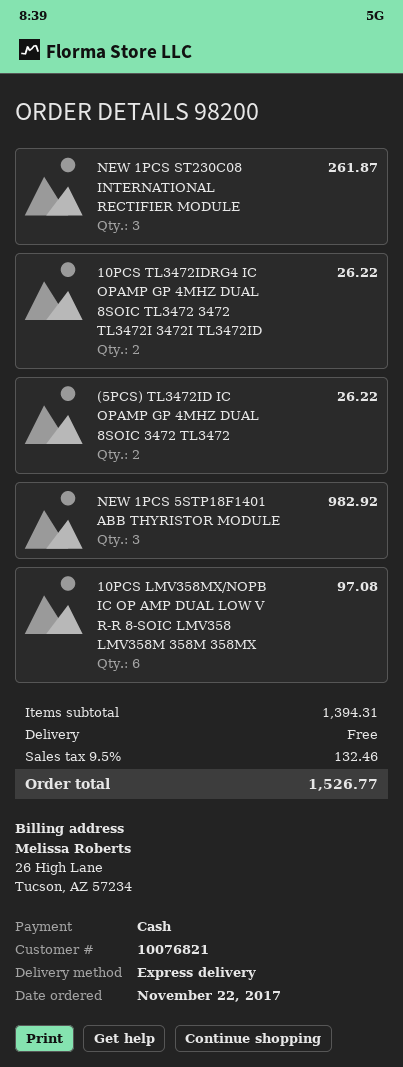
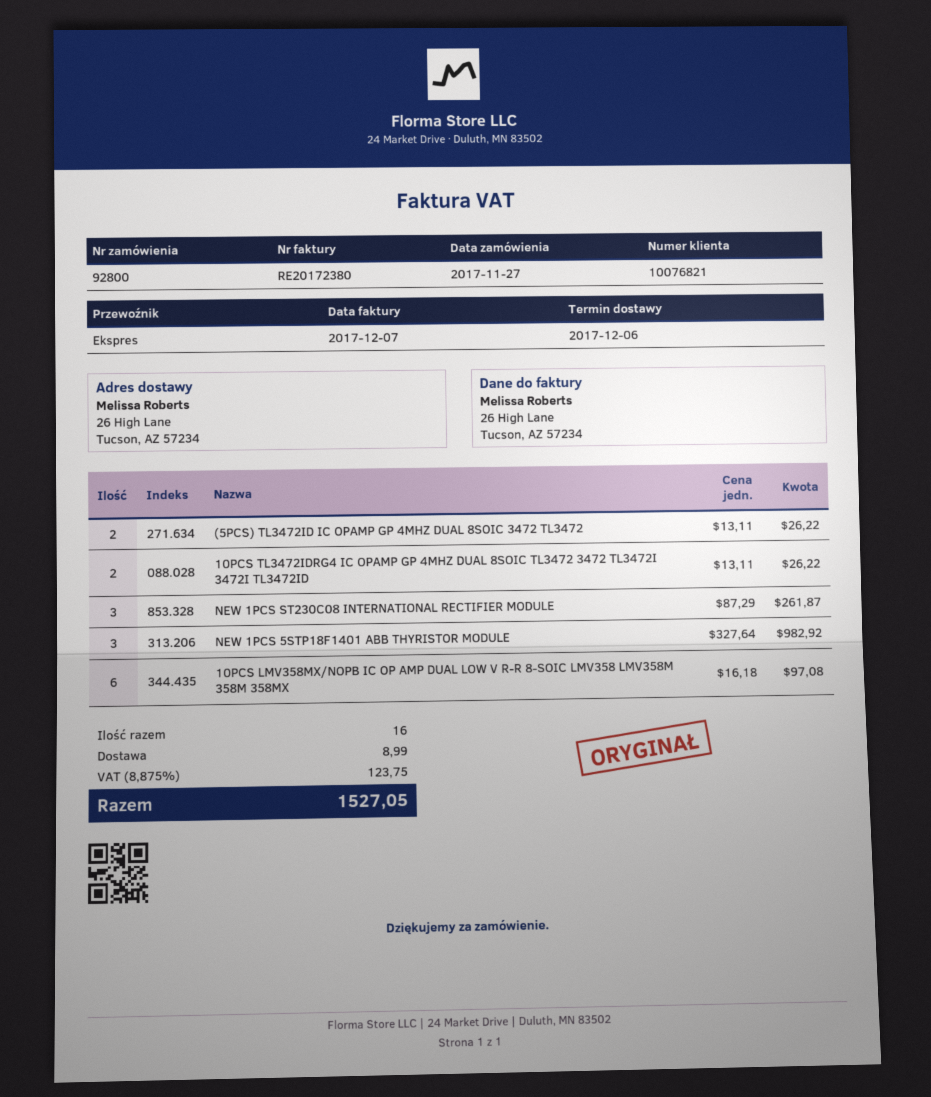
order number: 98200 -> 92800
order date: 2017-11-22 -> 2017-11-27
shipping: 0.00 -> 8.99
tax: 9.5% = 132.46 -> 8.875% = 123.75
total: 1526.77 -> 1527.05

